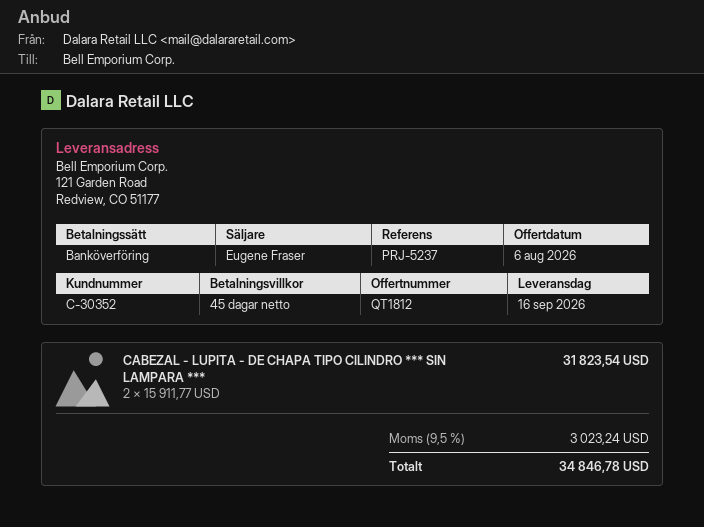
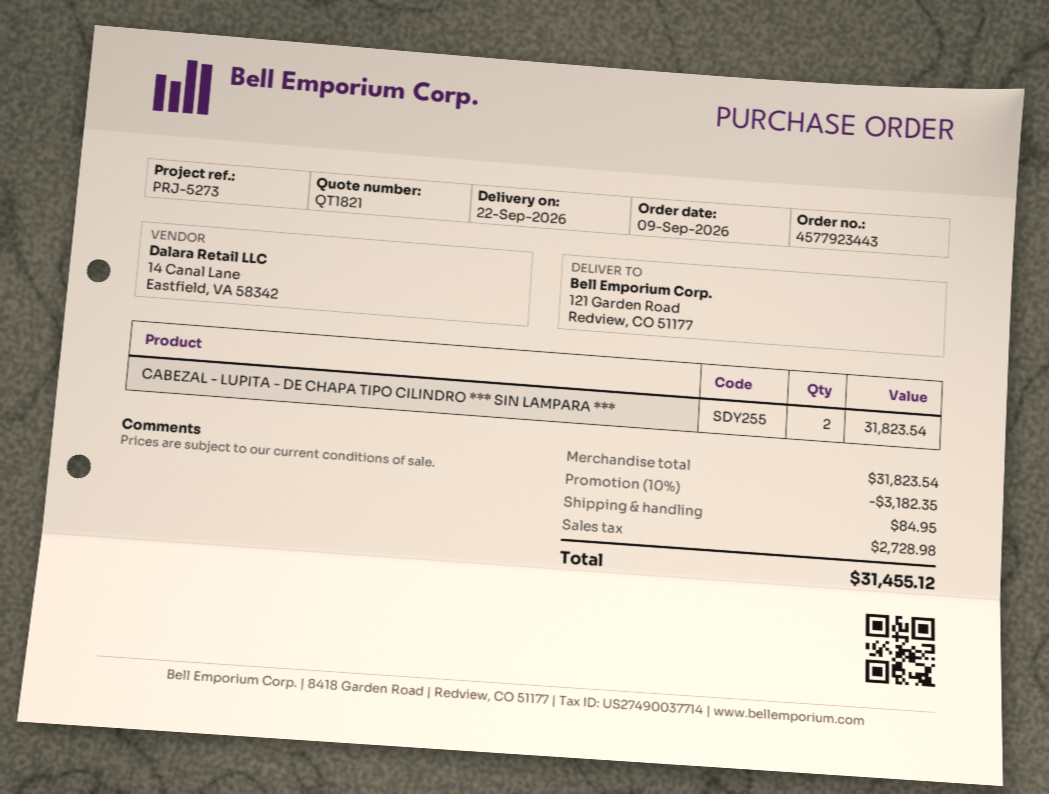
quote number: QT1812 -> QT1821
delivery date: 2026-09-16 -> 2026-09-22
reference: PRJ-5237 -> PRJ-5273
discount: none -> 10% = 3182.35
shipping: none -> 84.95
tax: 3023.24 -> 2728.98
total: 34846.78 -> 31455.12

